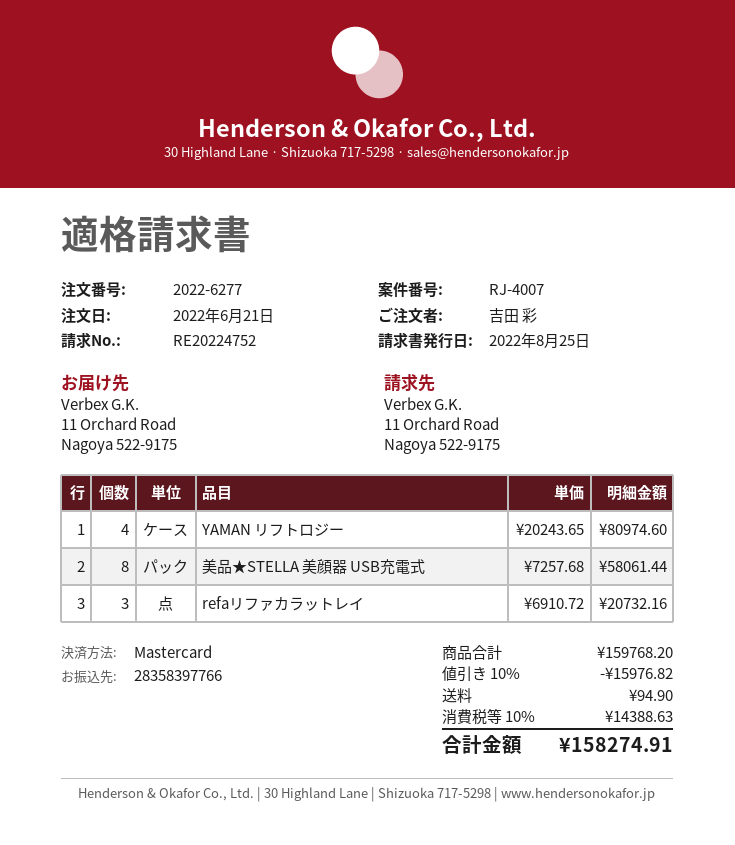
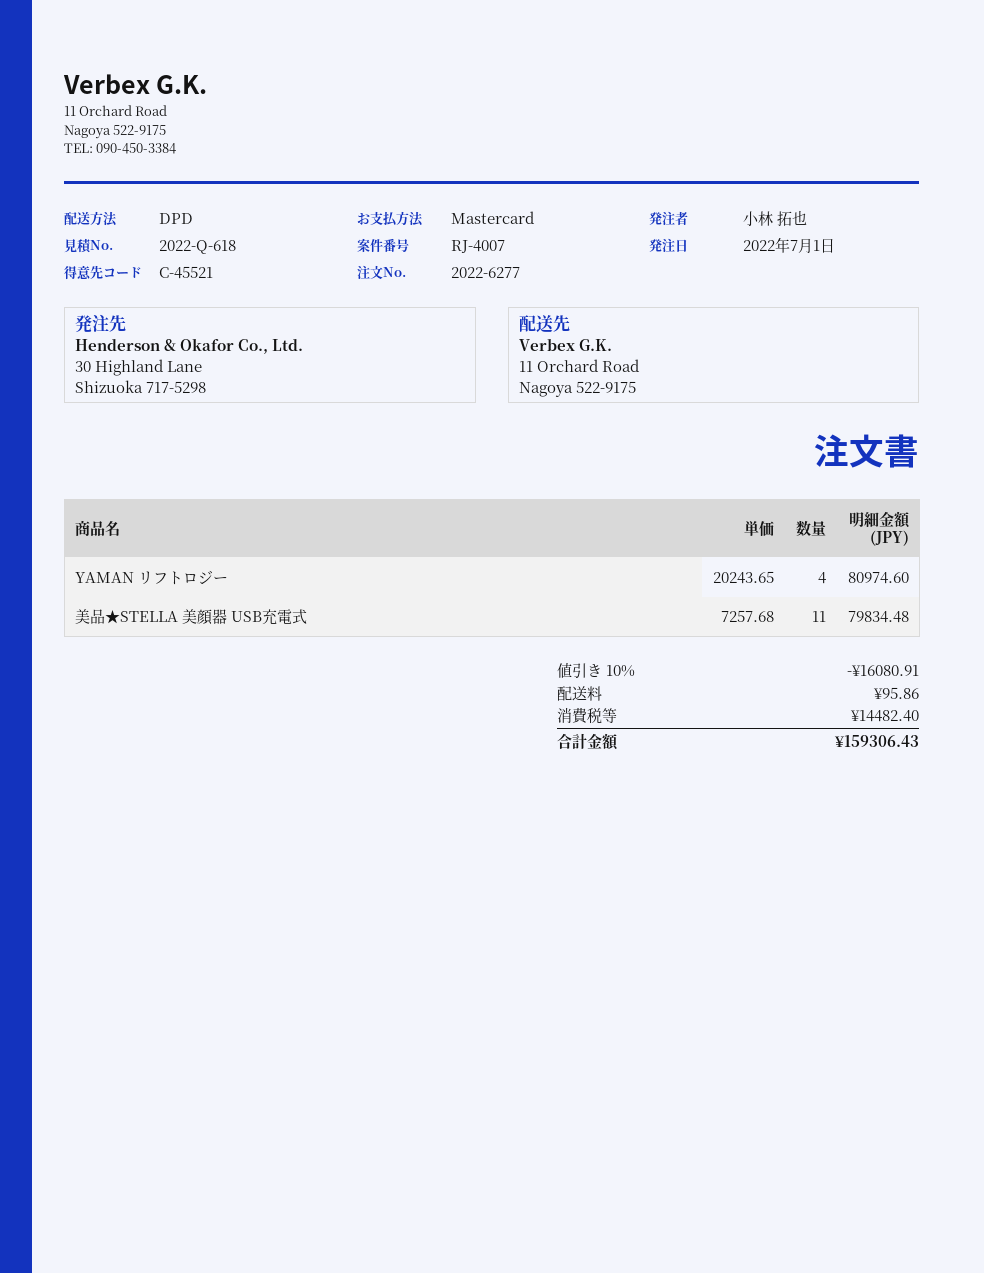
order date: 2022-06-21 -> 2022-07-01
ordered by: 吉田 彩 -> 小林 拓也
美品★STELLA 美顔器 USB充電式: 8 x 7257.68 = 58061.44 -> 11 x 7257.68 = 79834.48
refaリファカラットレイ: 3 x 6910.72 = 20732.16 -> none
discount: 10% = 15976.82 -> 10% = 16080.91
shipping: 94.90 -> 95.86
tax: 14388.63 -> 14482.40
total: 158274.91 -> 159306.43

